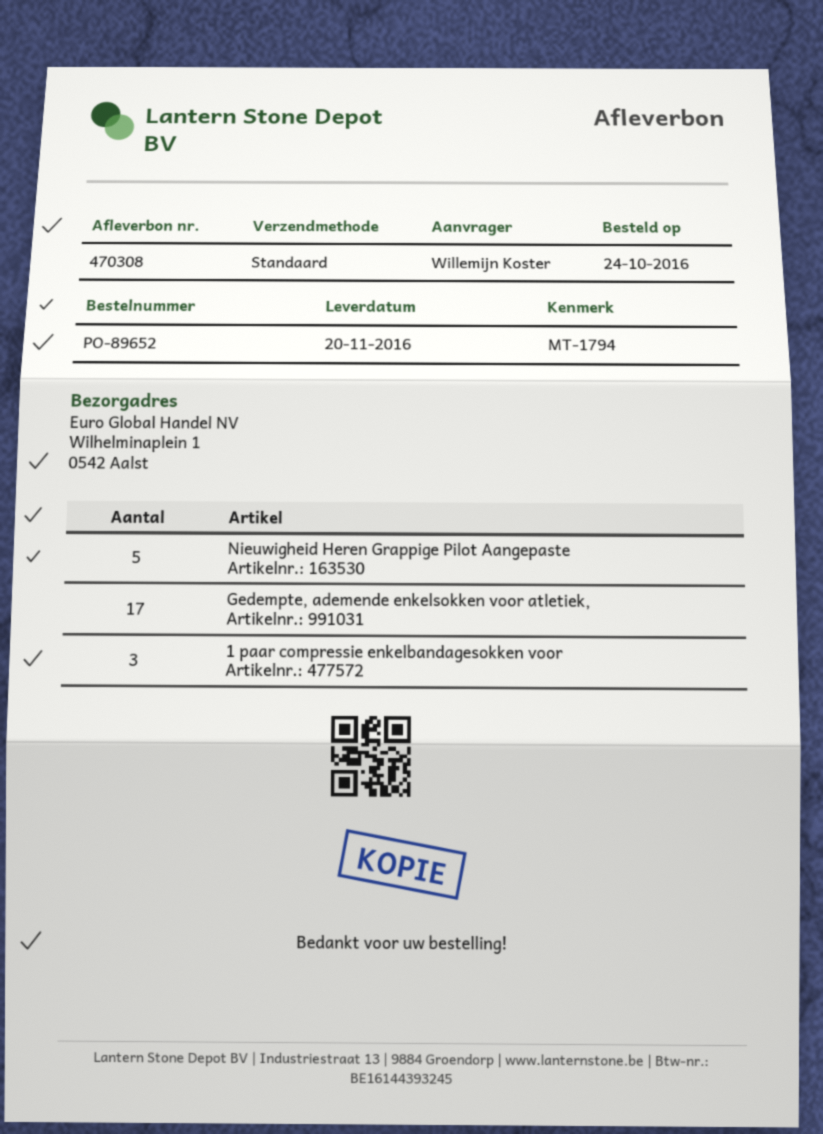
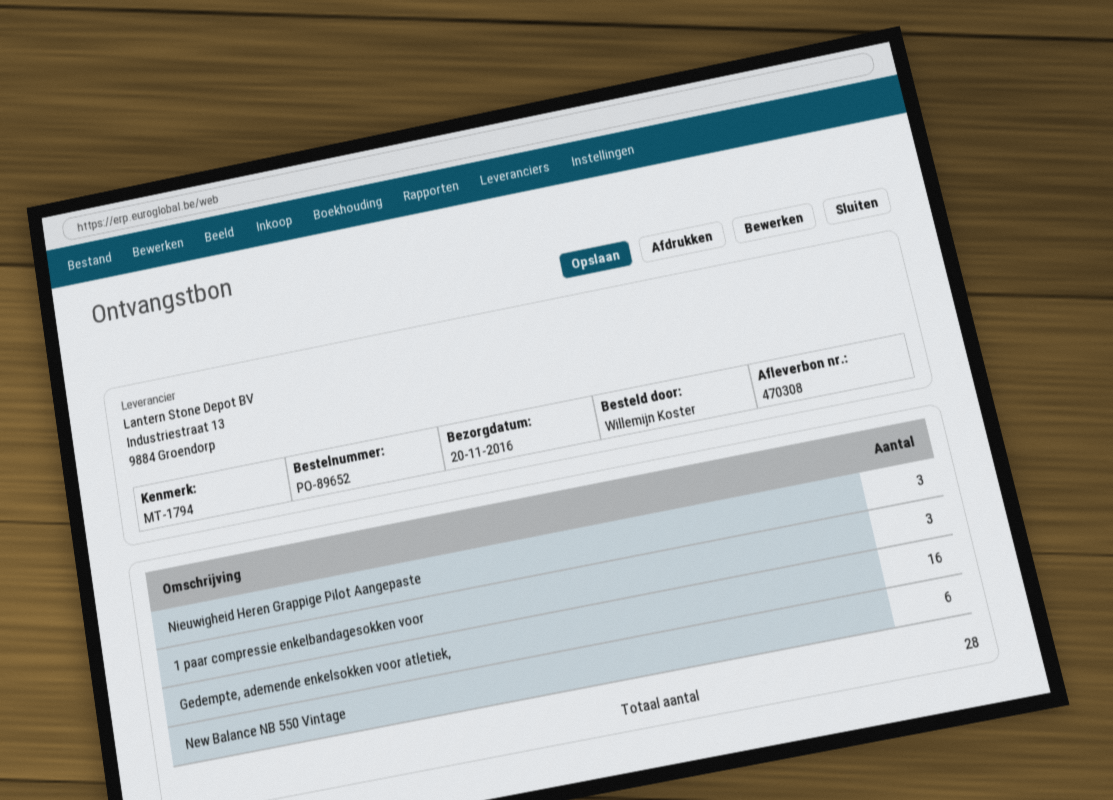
Nieuwigheid Heren Grappige Pilot Aangepaste: 5 -> 3
Gedempte, ademende enkelsokken voor atletiek,: 17 -> 16
New Balance NB 550 Vintage: none -> 6

